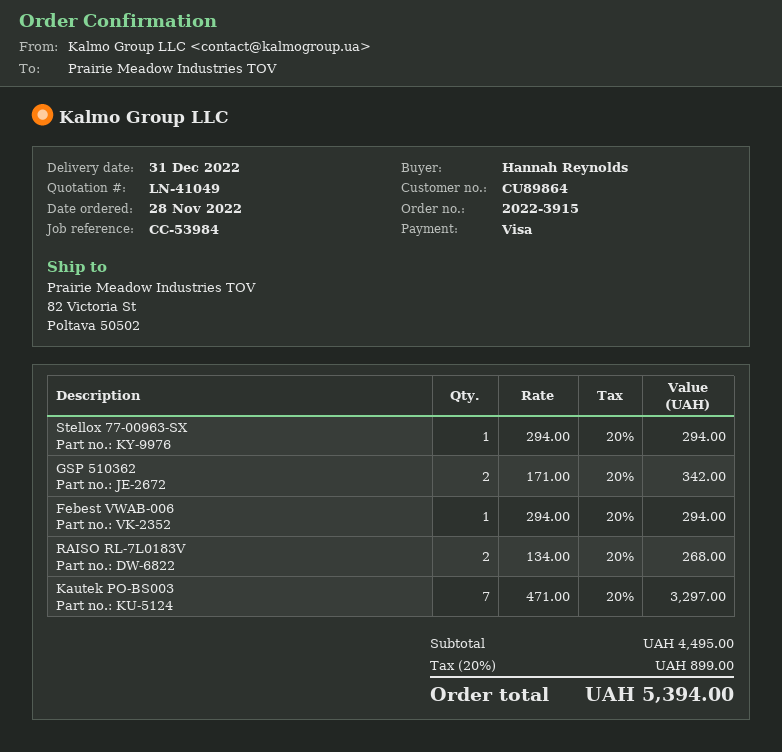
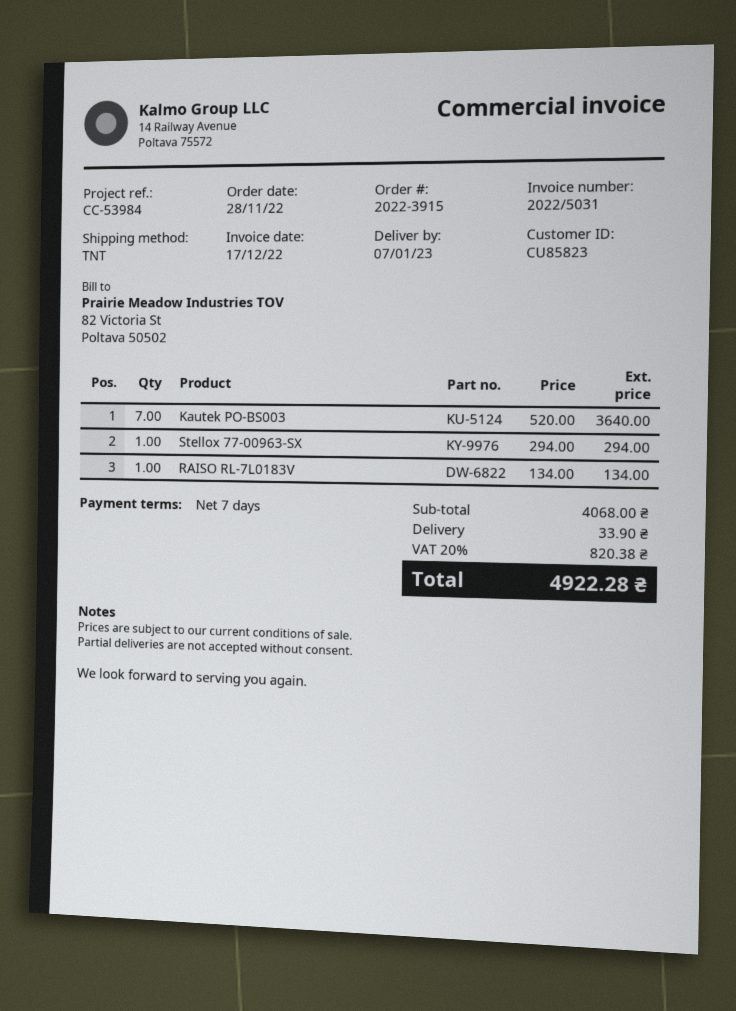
delivery date: 2022-12-31 -> 2023-01-07
customer number: CU89864 -> CU85823
GSP 510362: 2 x 171.00 = 342.00 -> none
Febest VWAB-006: 1 x 294.00 = 294.00 -> none
RAISO RL-7L0183V: 2 x 134.00 = 268.00 -> 1 x 134.00 = 134.00
Kautek PO-BS003: 7 x 471.00 = 3297.00 -> 7 x 520.00 = 3640.00
subtotal: 4495.00 -> 4068.00
shipping: none -> 33.90
tax: 20% = 899.00 -> 20% = 820.38
total: 5394.00 -> 4922.28

